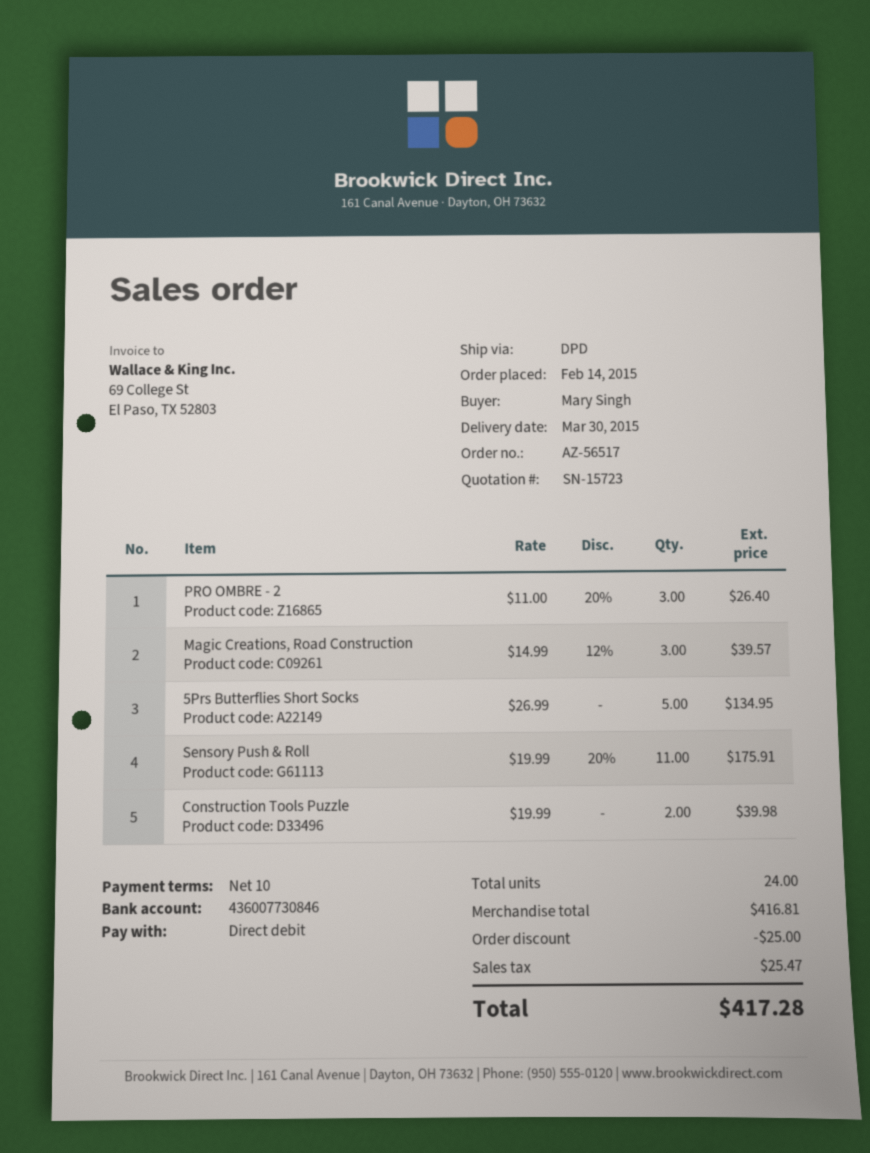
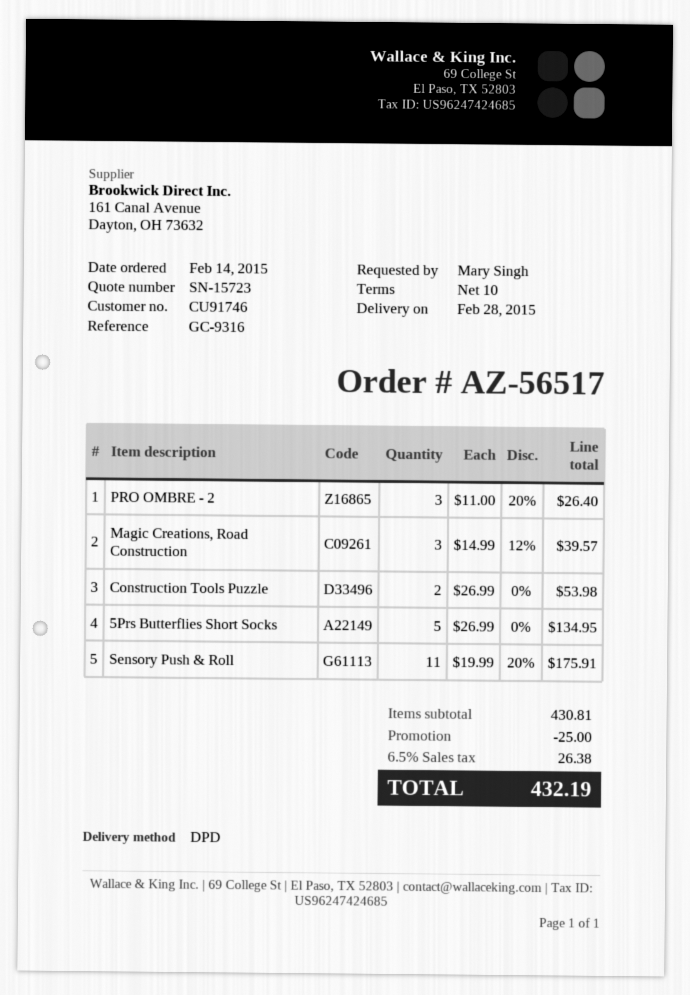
delivery date: 2015-03-30 -> 2015-02-28
Construction Tools Puzzle: 2 x 19.99 = 39.98 -> 2 x 26.99 = 53.98
subtotal: 416.81 -> 430.81
tax: 25.47 -> 26.38
total: 417.28 -> 432.19

